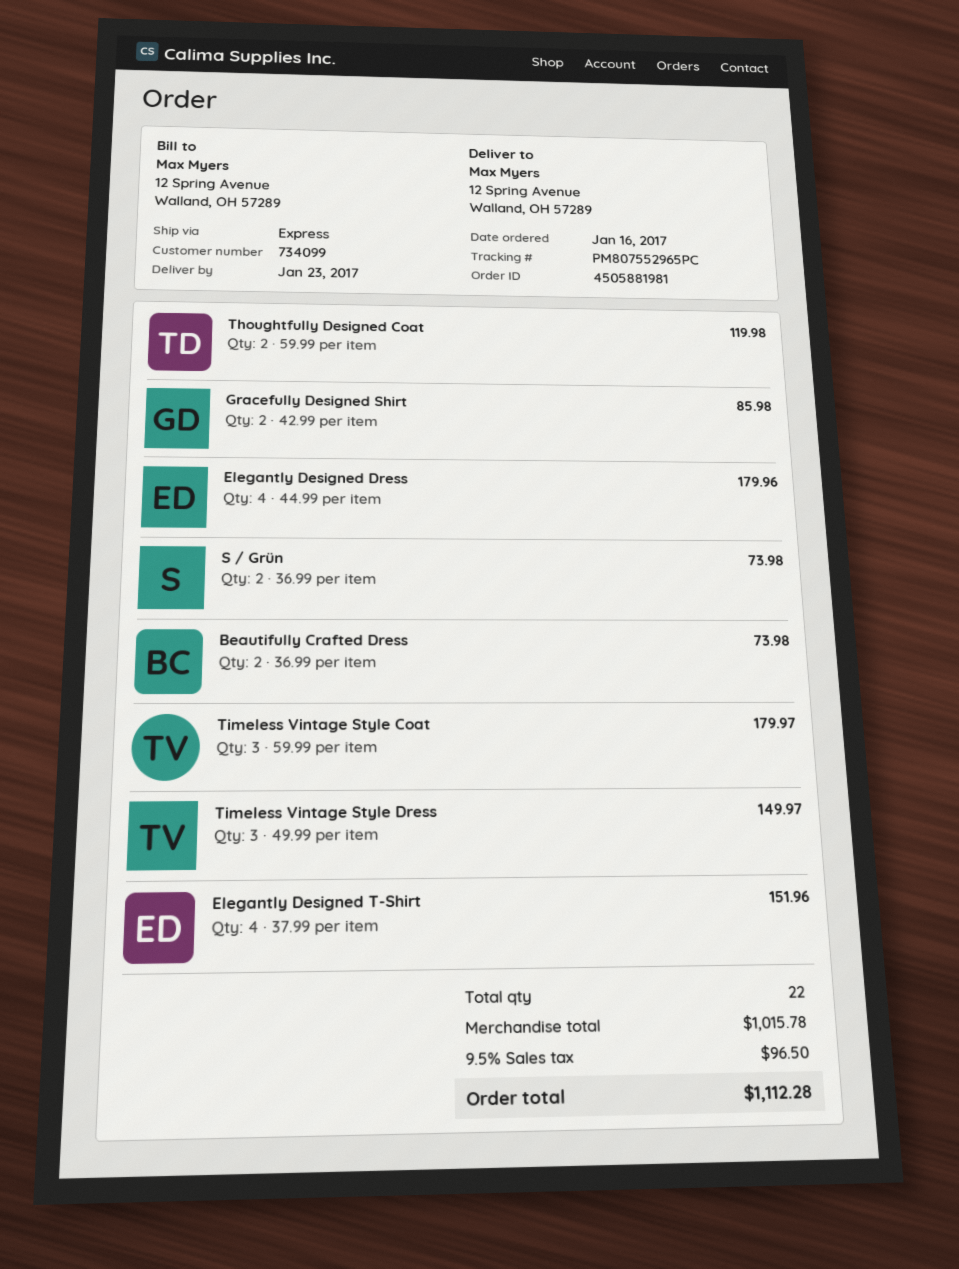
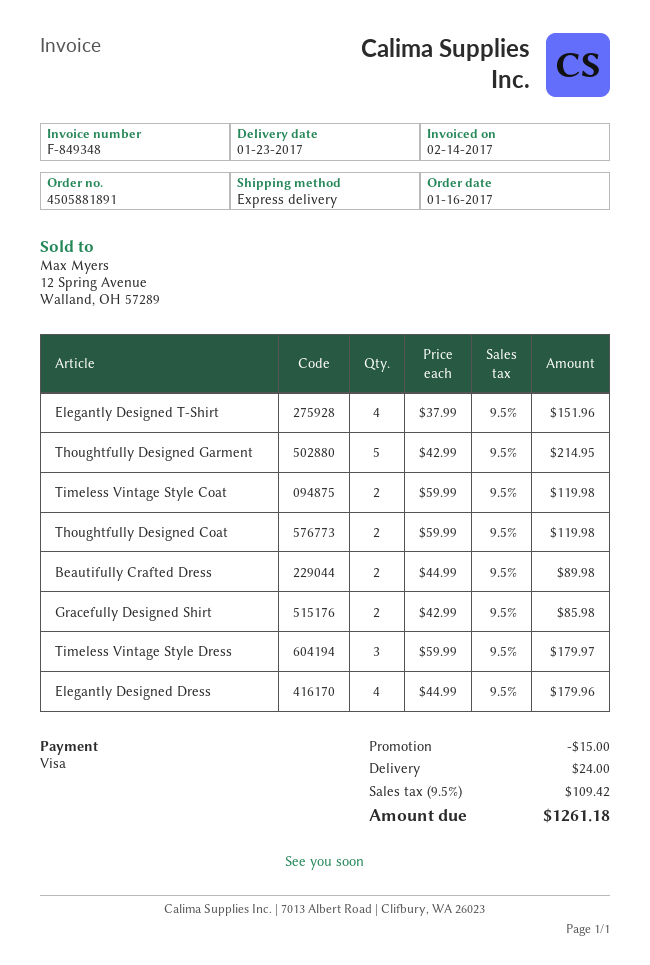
order number: 4505881981 -> 4505881891
S / Grün: 2 x 36.99 = 73.98 -> none
Beautifully Crafted Dress: 2 x 36.99 = 73.98 -> 2 x 44.99 = 89.98
Timeless Vintage Style Coat: 3 x 59.99 = 179.97 -> 2 x 59.99 = 119.98
Timeless Vintage Style Dress: 3 x 49.99 = 149.97 -> 3 x 59.99 = 179.97
Thoughtfully Designed Garment: none -> 5 x 42.99 = 214.95
discount: none -> 15.00
shipping: none -> 24.00
tax: 9.5% = 96.50 -> 9.5% = 109.42
total: 1112.28 -> 1261.18

